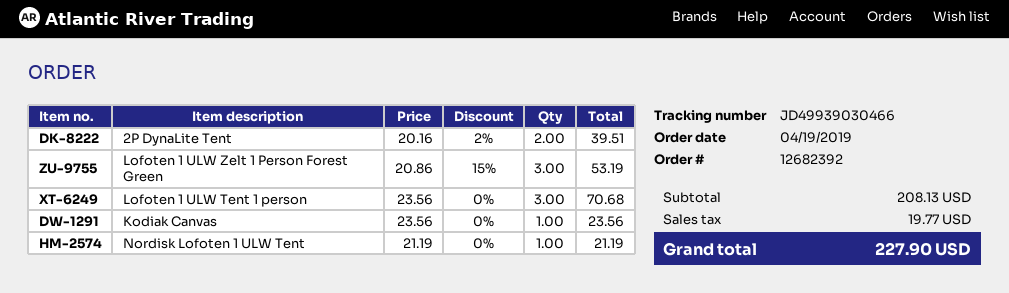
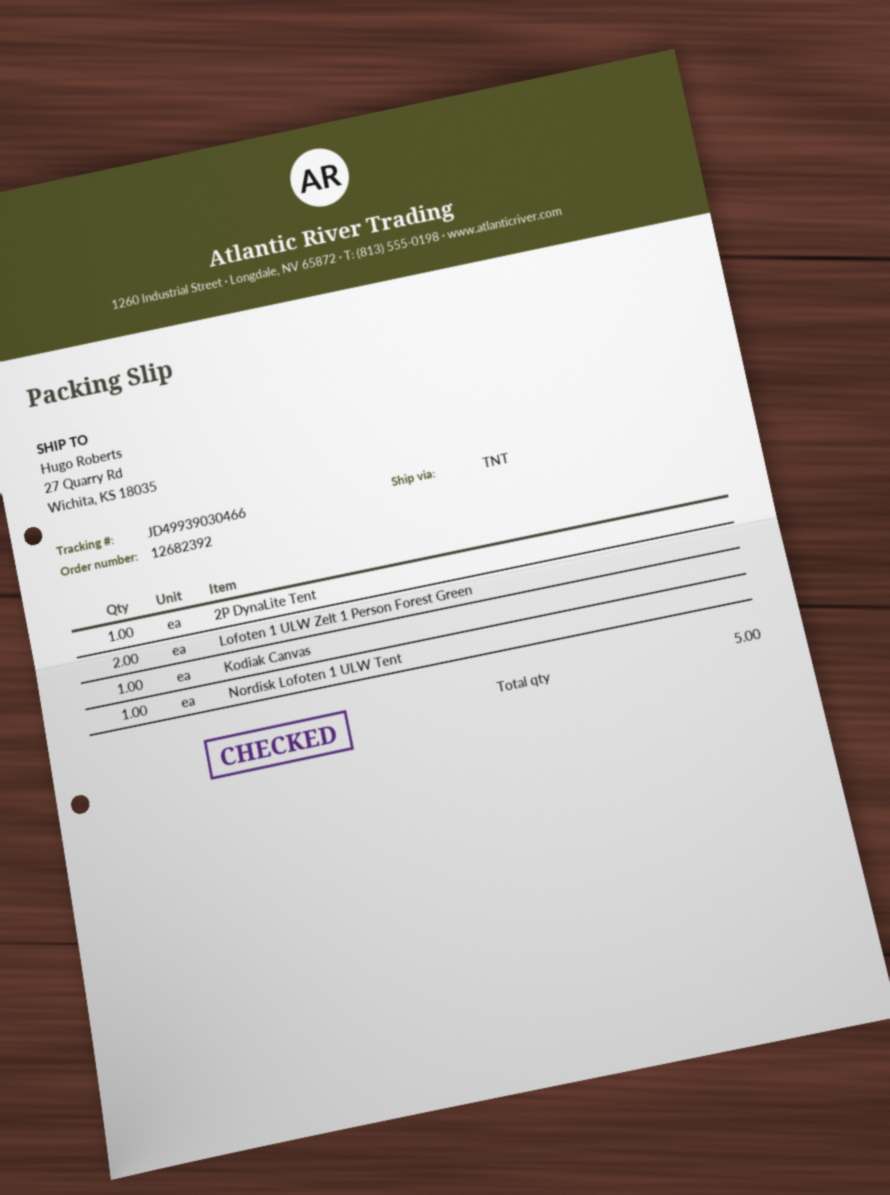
2P DynaLite Tent: 2 -> 1
Lofoten 1 ULW Zelt 1 Person Forest Green: 3 -> 2
Lofoten 1 ULW Tent 1 person: 3 -> none

